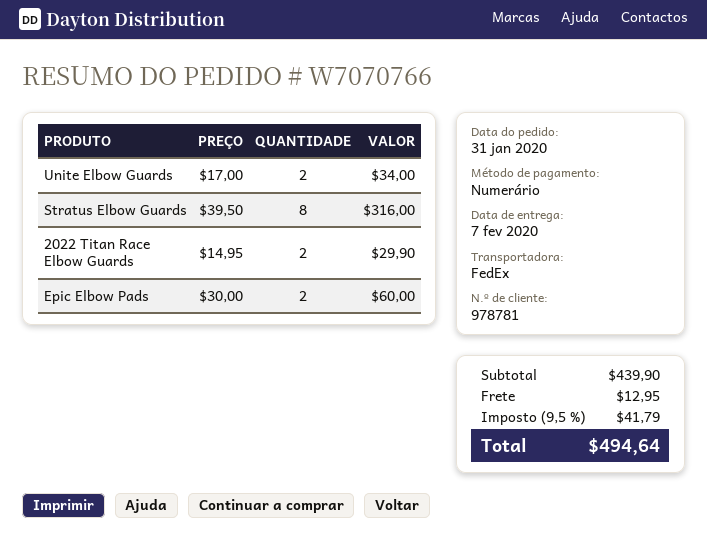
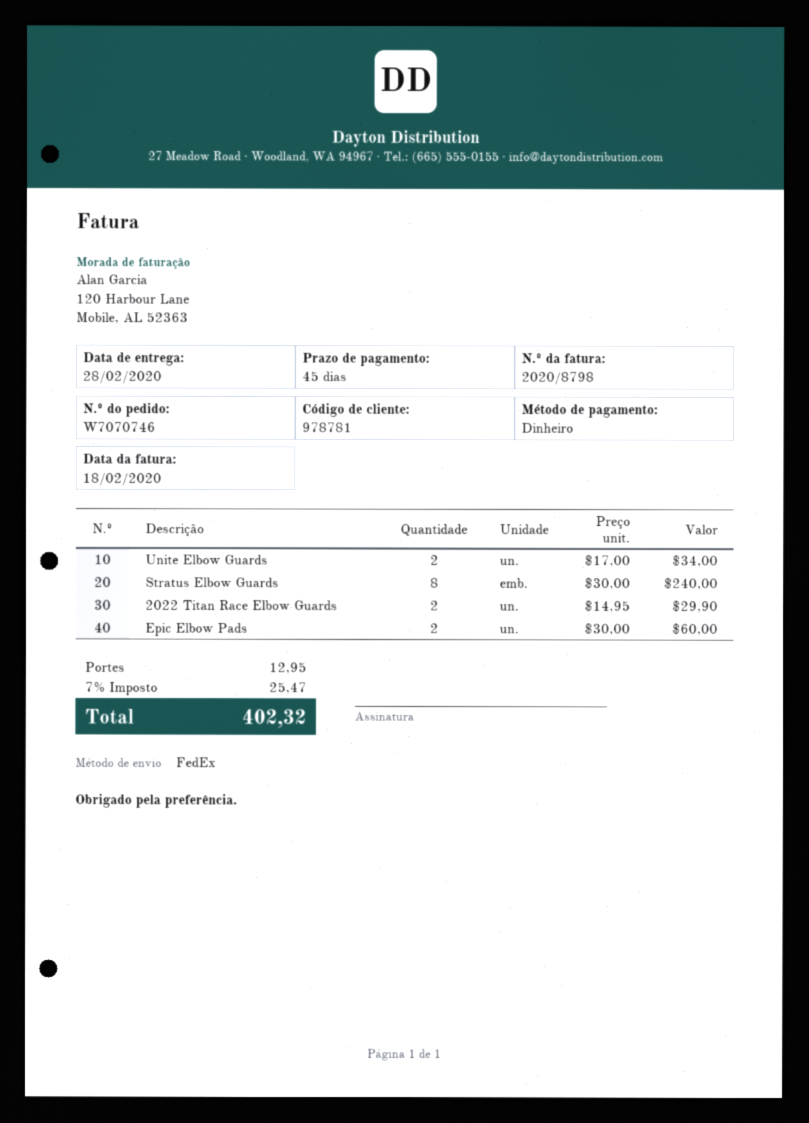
order number: W7070766 -> W7070746
delivery date: 2020-02-07 -> 2020-02-28
Stratus Elbow Guards: 8 x 39.50 = 316.00 -> 8 x 30.00 = 240.00
tax: 9.5% = 41.79 -> 7% = 25.47
total: 494.64 -> 402.32

